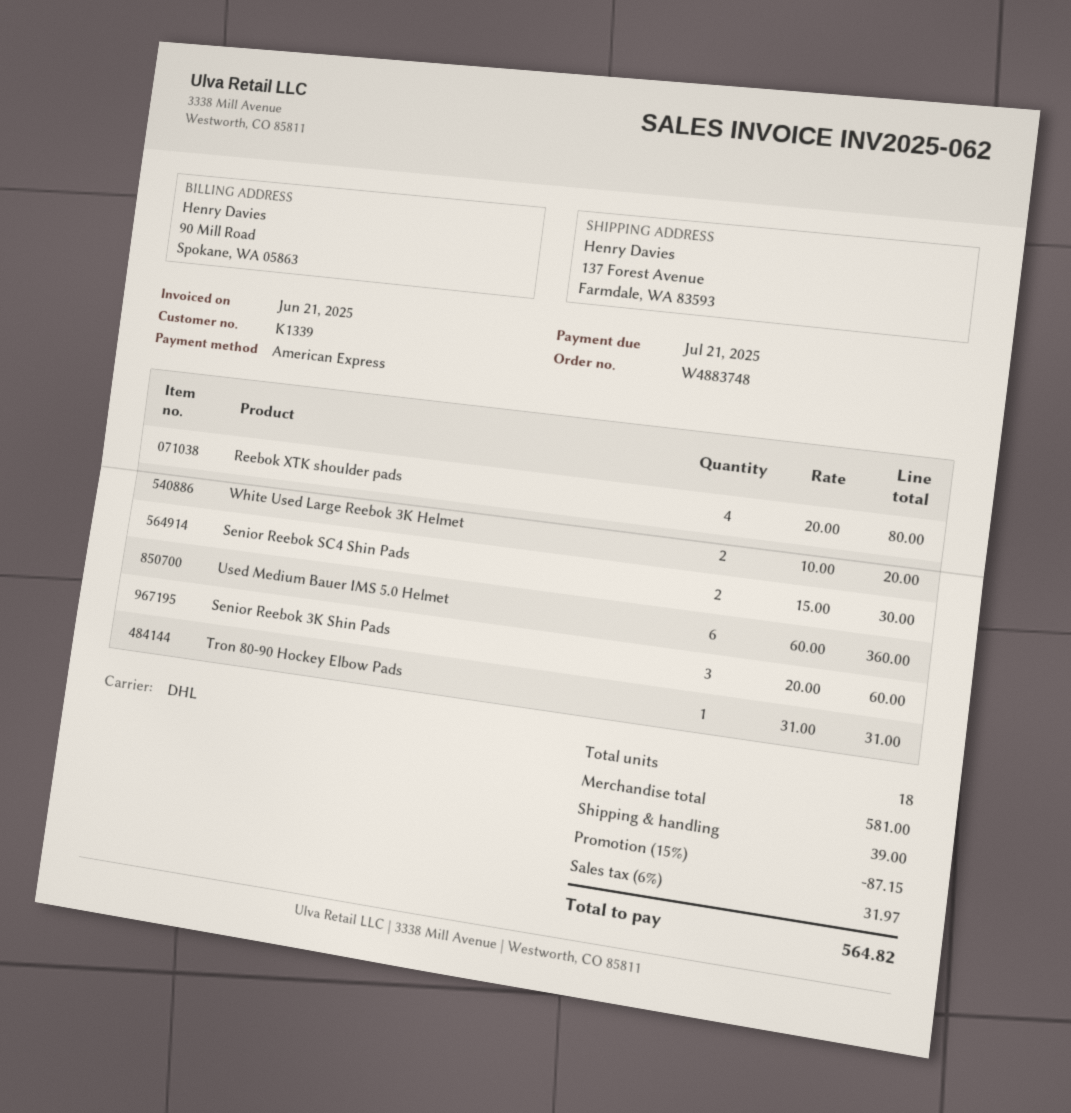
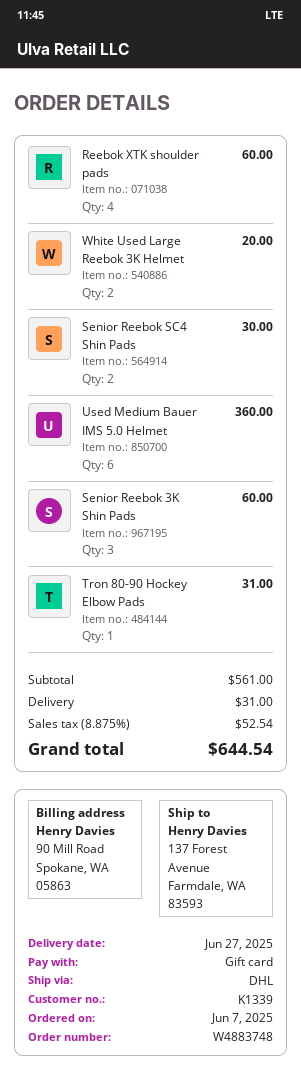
payment method: American Express -> gift card
Reebok XTK shoulder pads: 4 for 80.00 -> 4 for 60.00
subtotal: 581.00 -> 561.00
discount: 15% = 87.15 -> none
shipping: 39.00 -> 31.00
tax: 6% = 31.97 -> 8.875% = 52.54
total: 564.82 -> 644.54

